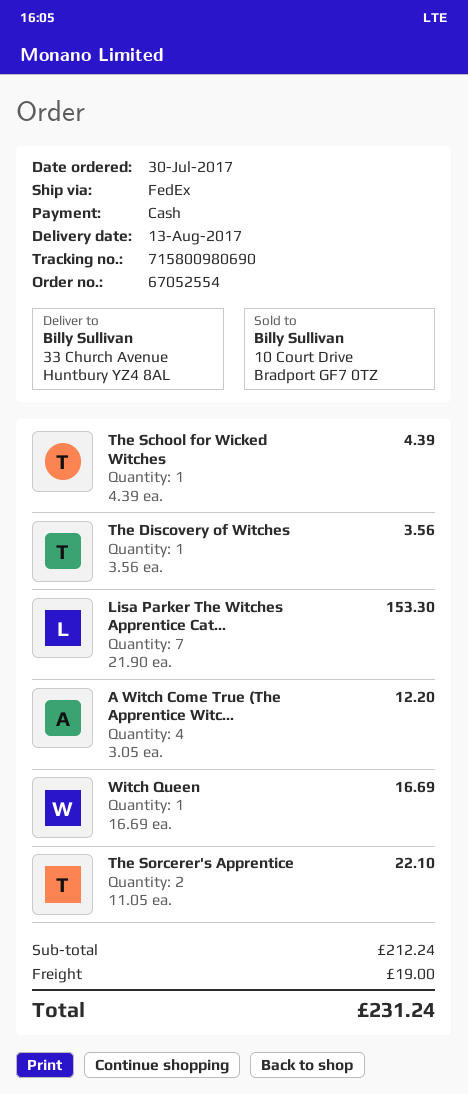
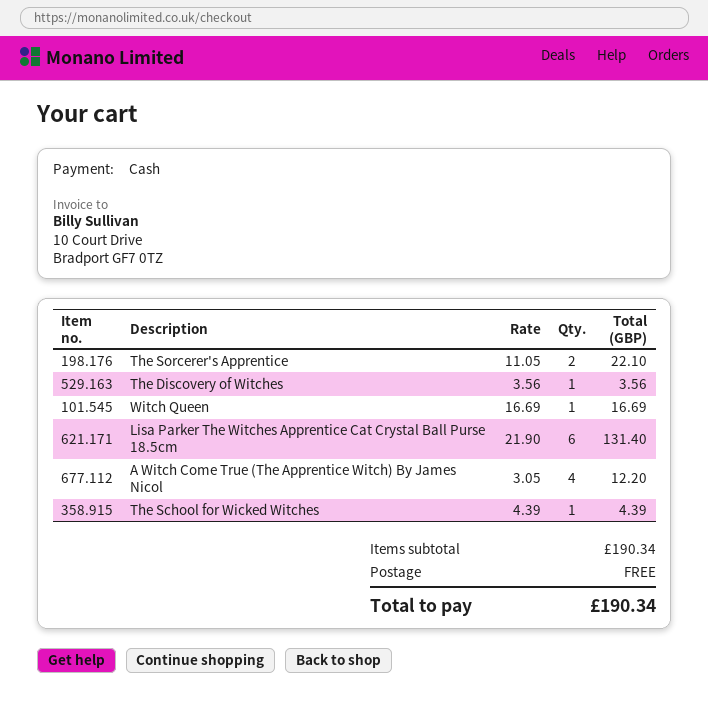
Lisa Parker The Witches Apprentice Cat...: 7 x 21.90 = 153.30 -> 6 x 21.90 = 131.40
subtotal: 212.24 -> 190.34
shipping: 19.00 -> 0.00
total: 231.24 -> 190.34

